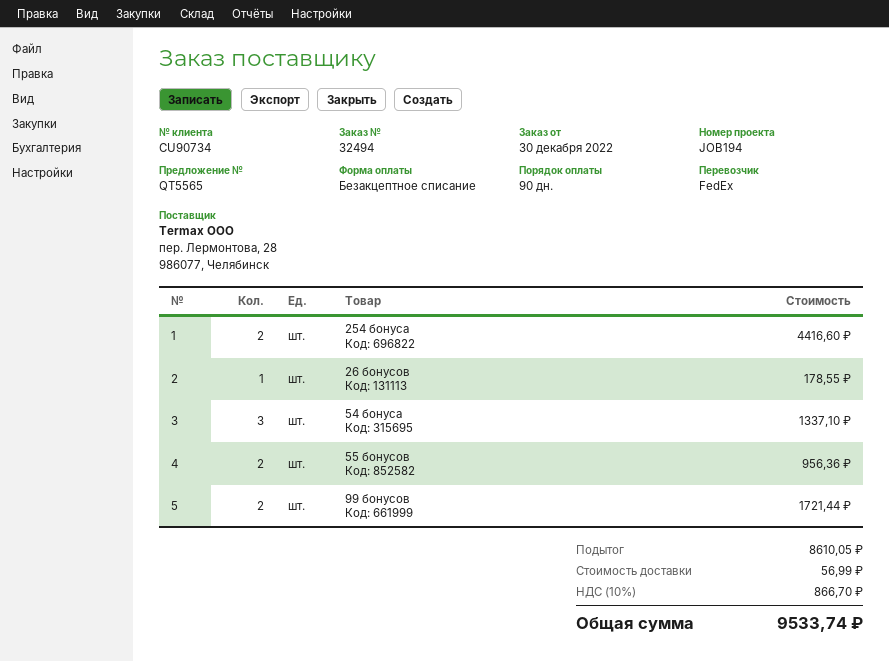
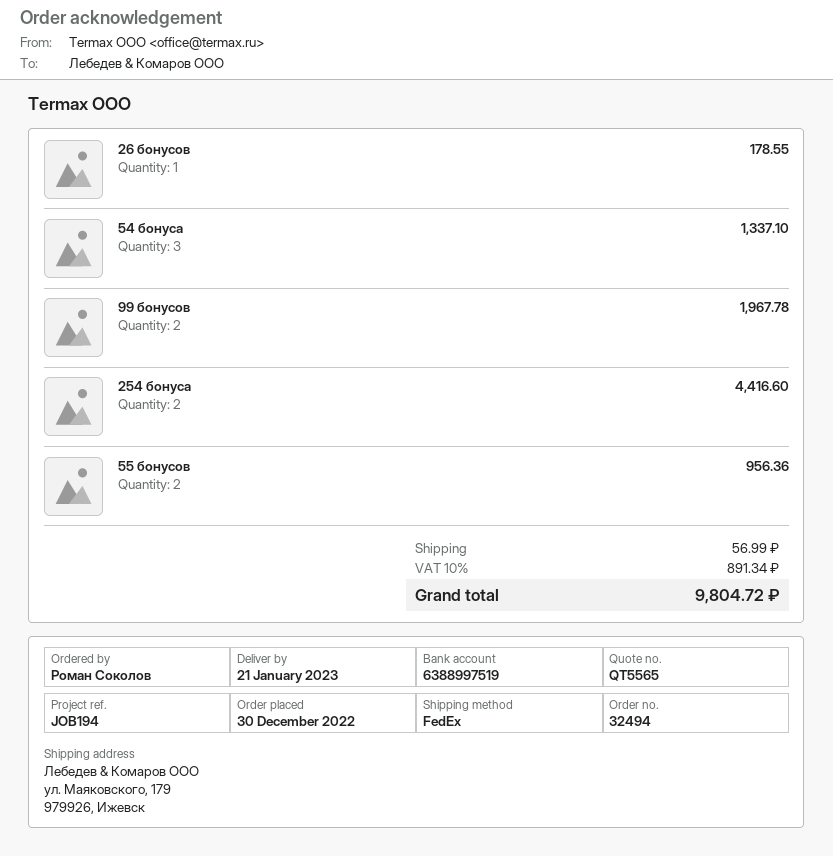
99 бонусов: 2 for 1721.44 -> 2 for 1967.78
tax: 10% = 866.70 -> 10% = 891.34
total: 9533.74 -> 9804.72

